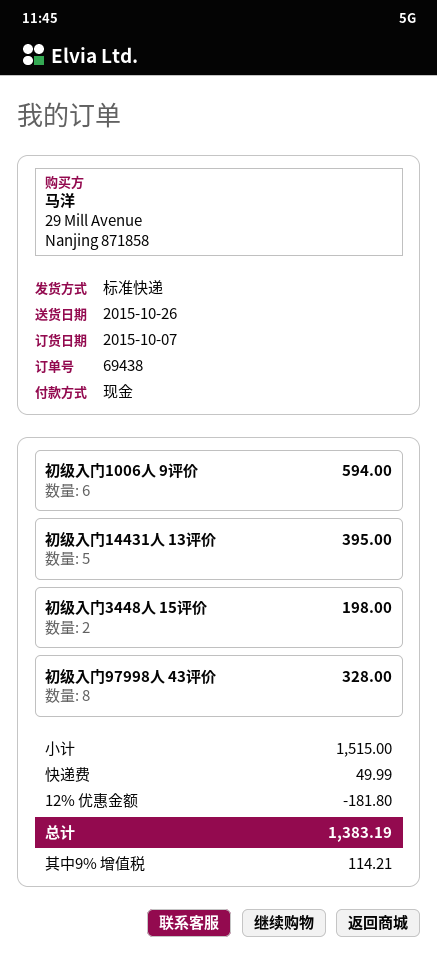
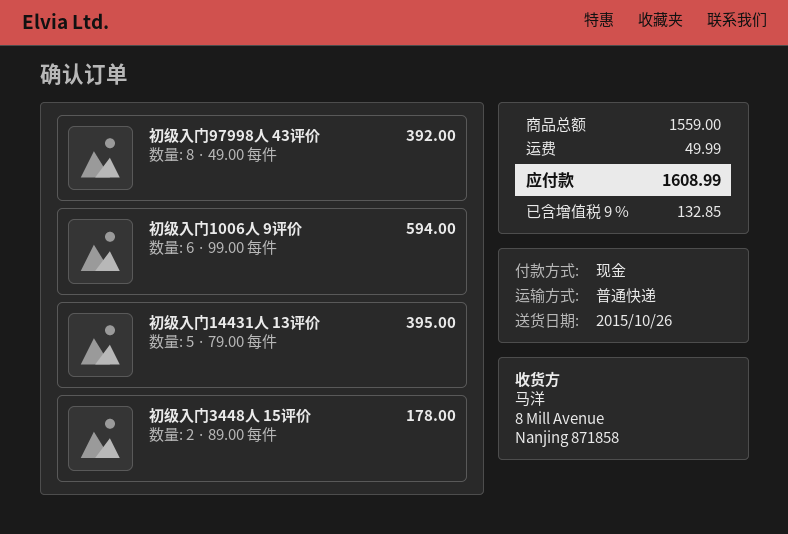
初级入门3448人 15评价: 2 for 198.00 -> 2 for 178.00
初级入门97998人 43评价: 8 for 328.00 -> 8 for 392.00
subtotal: 1515.00 -> 1559.00
discount: 12% = 181.80 -> none
tax: 9% = 114.21 -> 9% = 132.85
total: 1383.19 -> 1608.99

